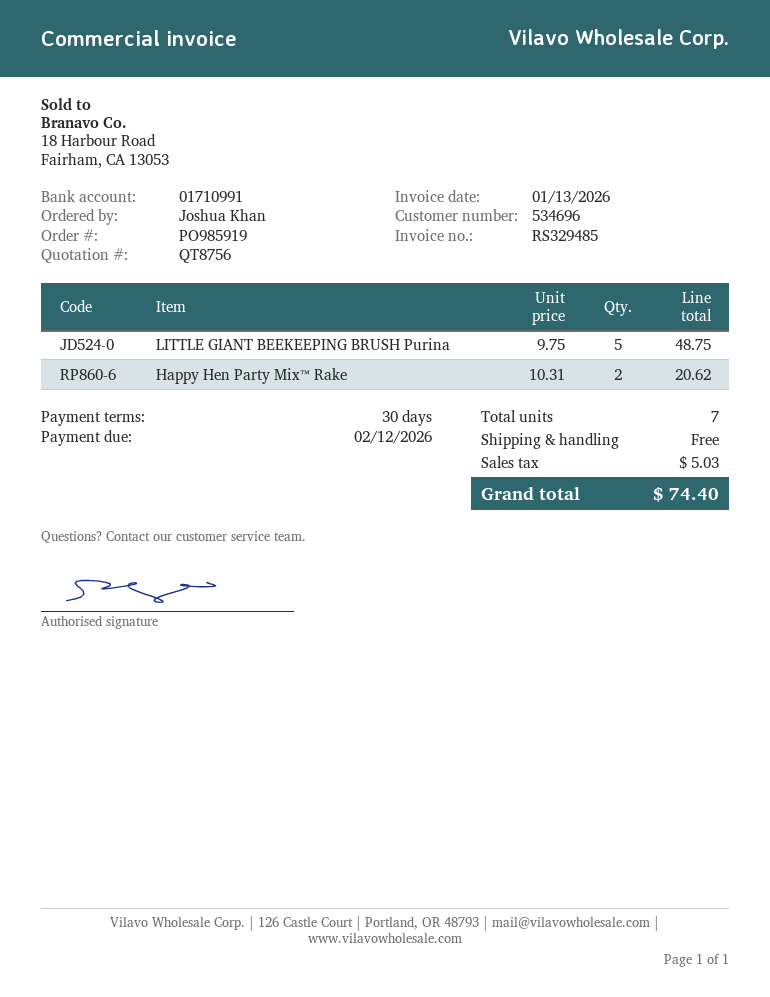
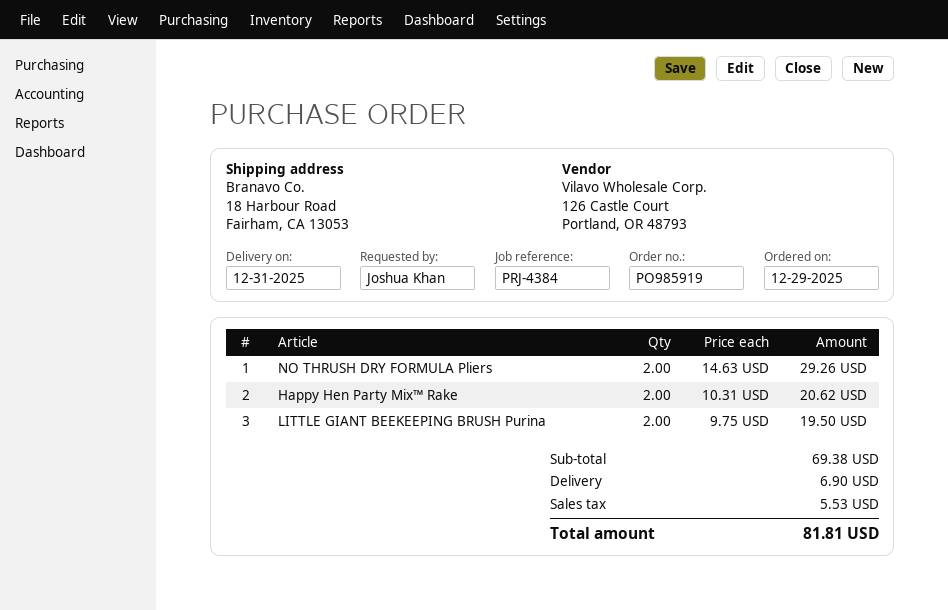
LITTLE GIANT BEEKEEPING BRUSH Purina: 5 x 9.75 = 48.75 -> 2 x 9.75 = 19.50
NO THRUSH DRY FORMULA Pliers: none -> 2 x 14.63 = 29.26
shipping: 0.00 -> 6.90
tax: 5.03 -> 5.53
total: 74.40 -> 81.81

